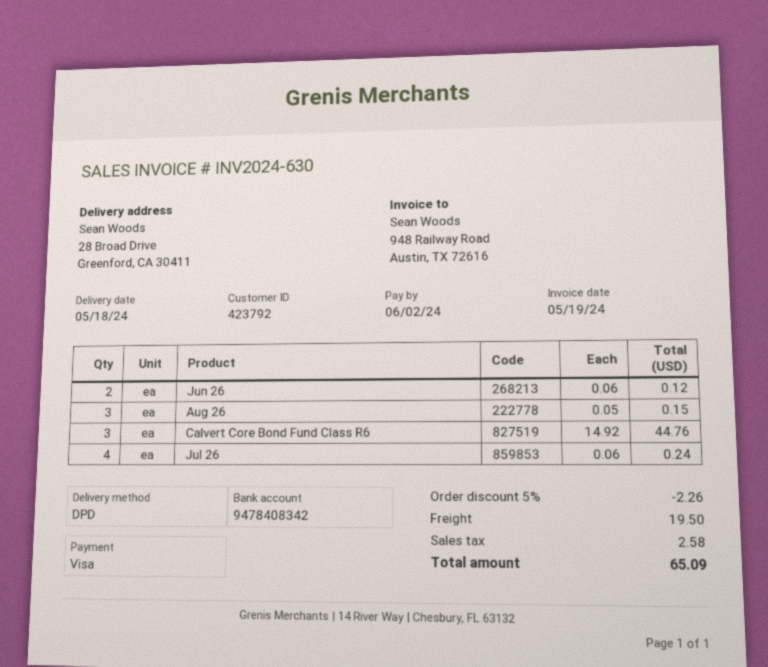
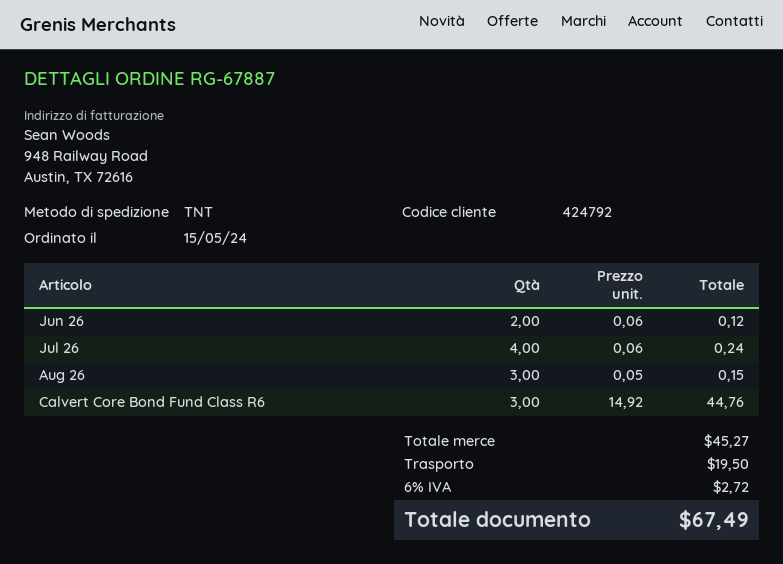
customer number: 423792 -> 424792
shipping method: DPD -> TNT
discount: 5% = 2.26 -> none
tax: 2.58 -> 2.72
total: 65.09 -> 67.49

